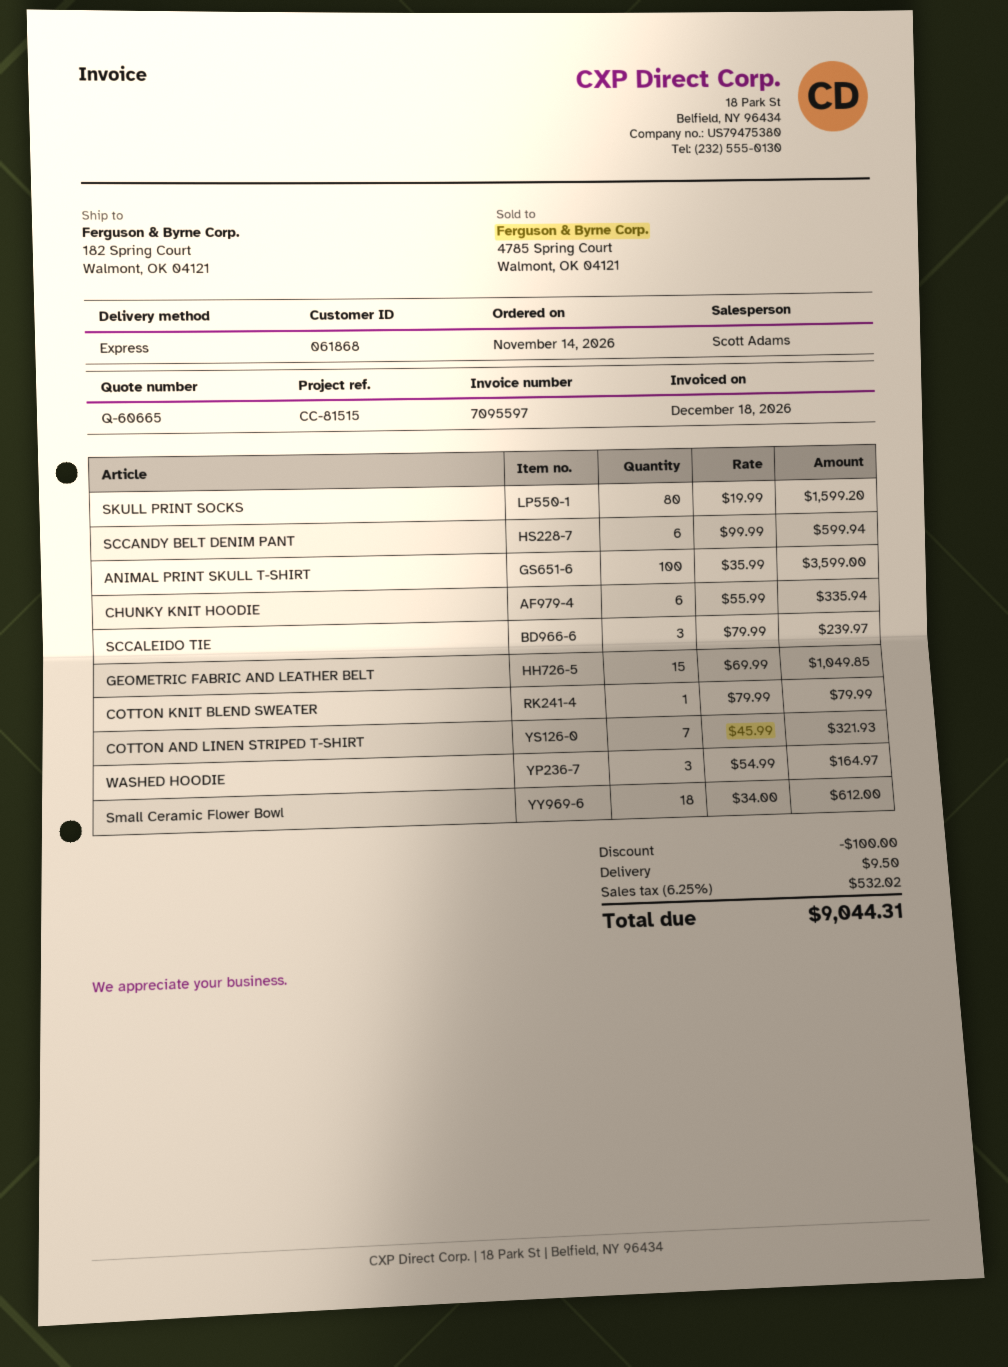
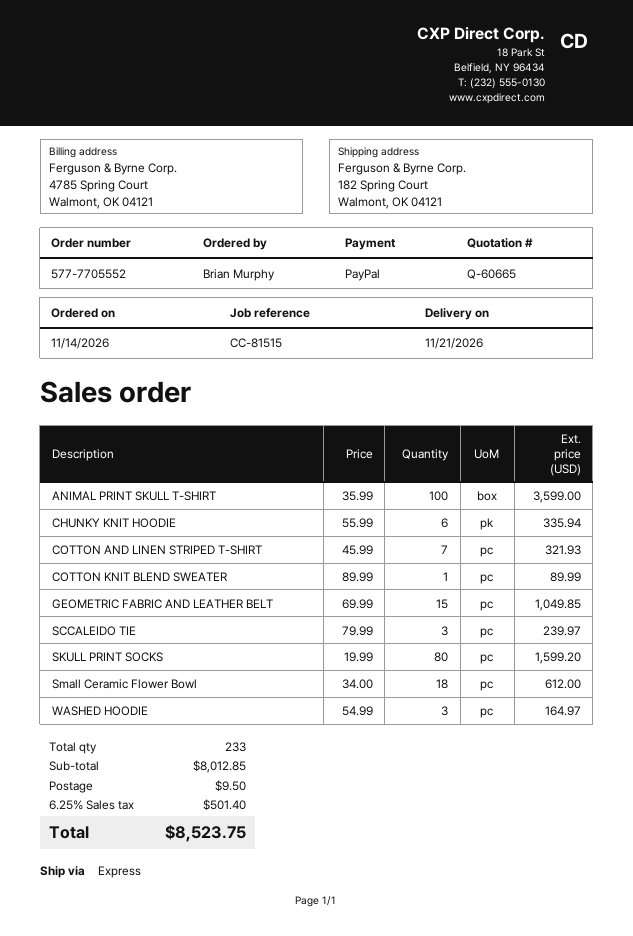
SCCANDY BELT DENIM PANT: 6 x 99.99 = 599.94 -> none
COTTON KNIT BLEND SWEATER: 1 x 79.99 = 79.99 -> 1 x 89.99 = 89.99
discount: 100.00 -> none
tax: 6.25% = 532.02 -> 6.25% = 501.40
total: 9044.31 -> 8523.75

